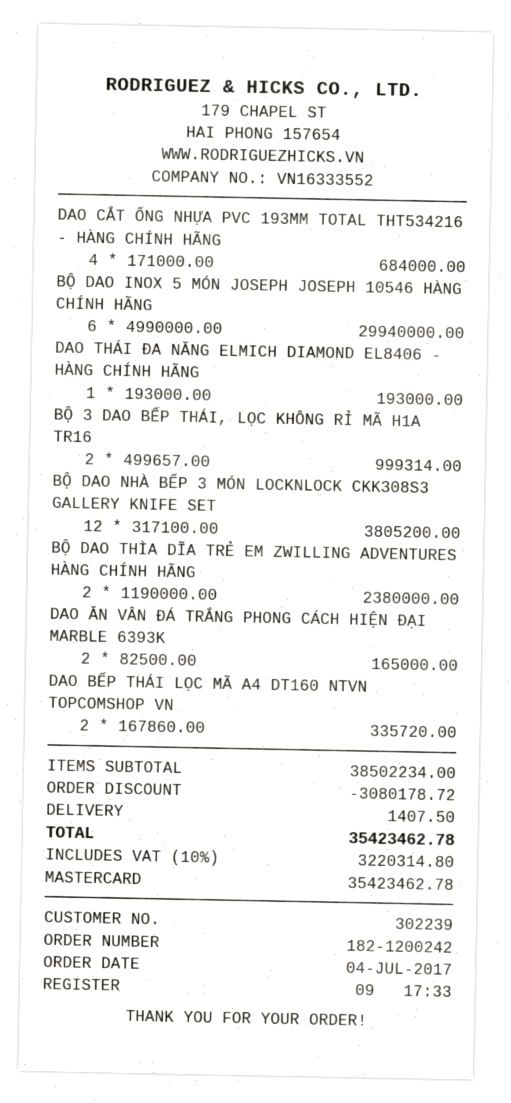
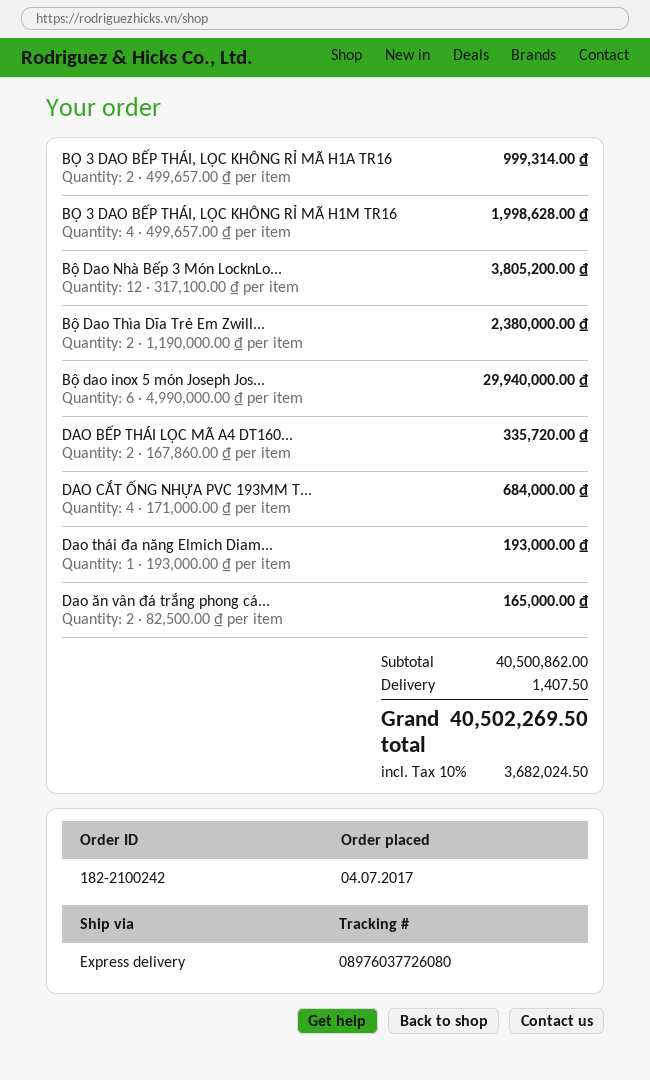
order number: 182-1200242 -> 182-2100242
BỘ 3 DAO BẾP THÁI, LỌC KHÔNG RỈ MÃ H1M TR16: none -> 4 x 499657.00 = 1998628.00
subtotal: 38502234.00 -> 40500862.00
discount: 3080178.72 -> none
tax: 10% = 3220314.80 -> 10% = 3682024.50
total: 35423462.78 -> 40502269.50

